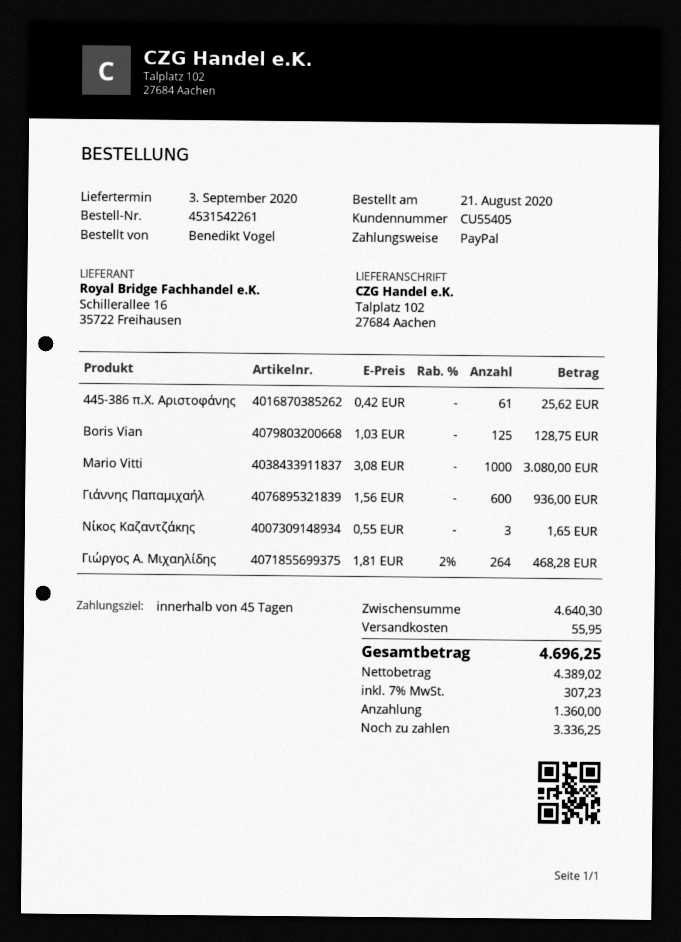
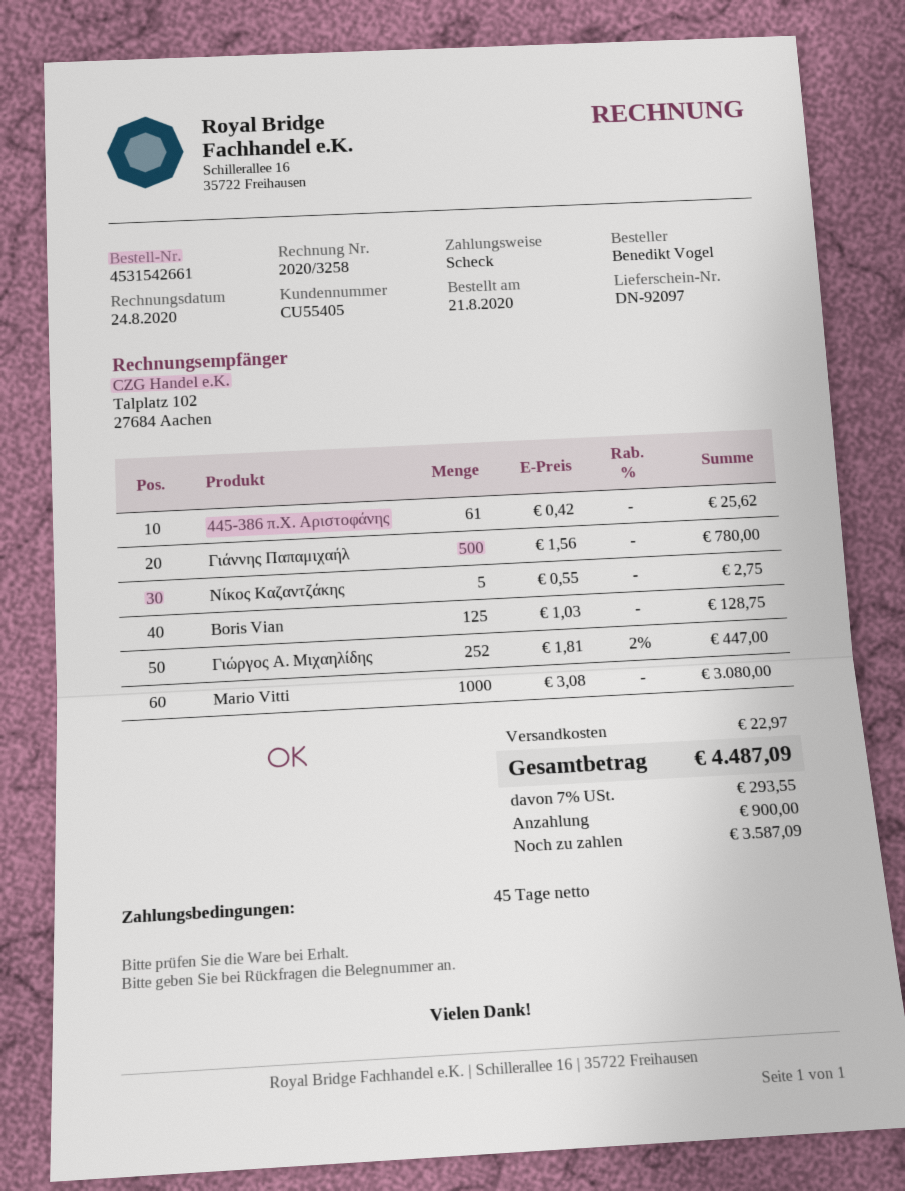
order number: 4531542261 -> 4531542661
payment method: PayPal -> cheque
Γιάννης Παπαμιχαήλ: 600 x 1.56 = 936.00 -> 500 x 1.56 = 780.00
Νίκος Καζαντζάκης: 3 x 0.55 = 1.65 -> 5 x 0.55 = 2.75
Γιώργος Α. Μιχαηλίδης: 264 x 1.81 - 2% = 468.28 -> 252 x 1.81 - 2% = 447.00
shipping: 55.95 -> 22.97
tax: 7% = 307.23 -> 7% = 293.55
total: 4696.25 -> 4487.09
deposit: 1360.00 -> 900.00
balance: 3336.25 -> 3587.09

